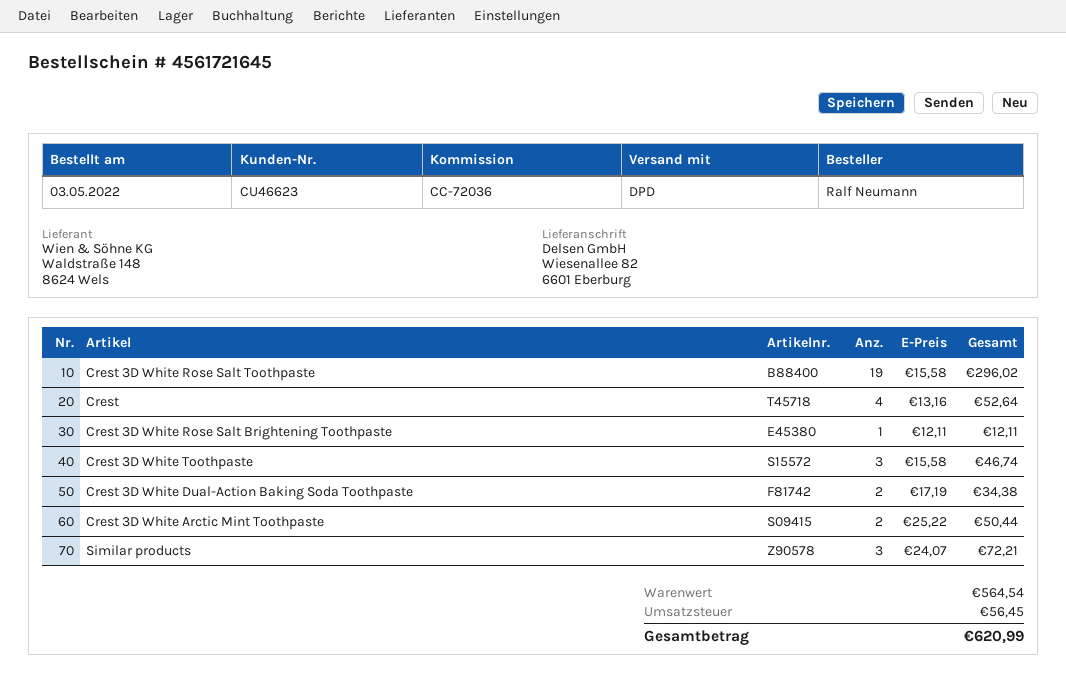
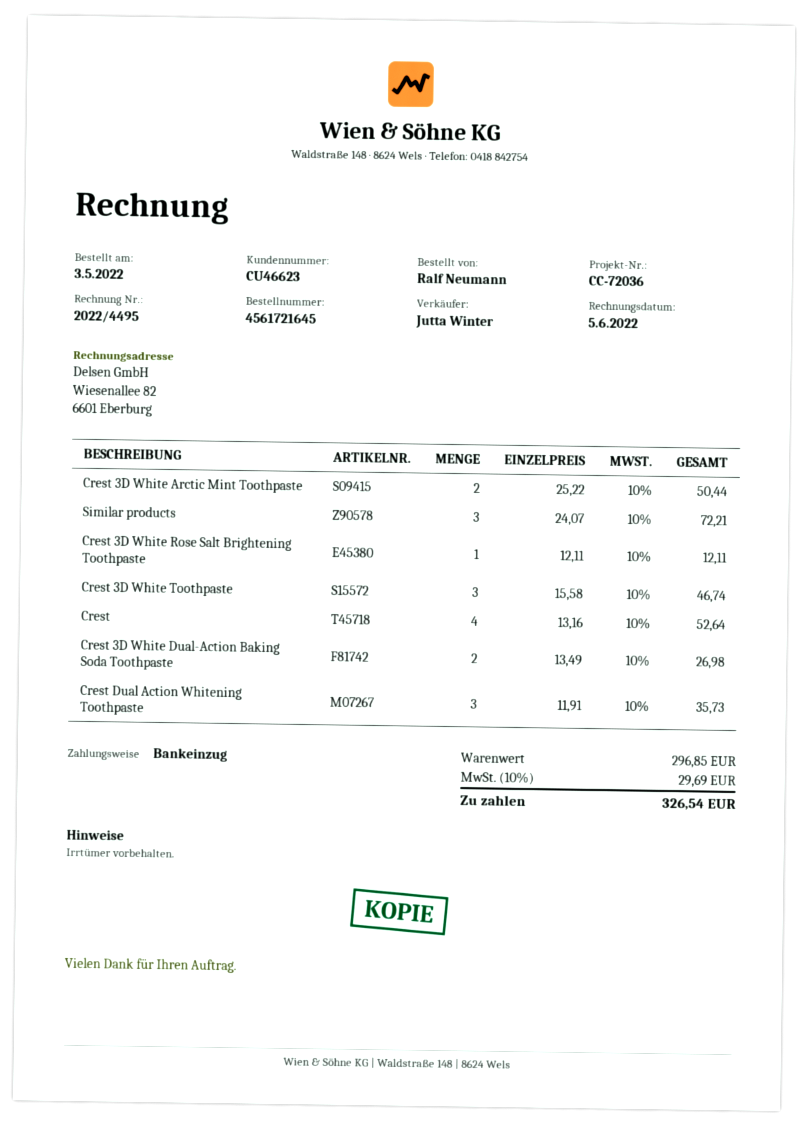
Crest 3D White Rose Salt Toothpaste: 19 x 15.58 = 296.02 -> none
Crest 3D White Dual-Action Baking Soda Toothpaste: 2 x 17.19 = 34.38 -> 2 x 13.49 = 26.98
Crest Dual Action Whitening Toothpaste: none -> 3 x 11.91 = 35.73
subtotal: 564.54 -> 296.85
tax: 56.45 -> 29.69
total: 620.99 -> 326.54

